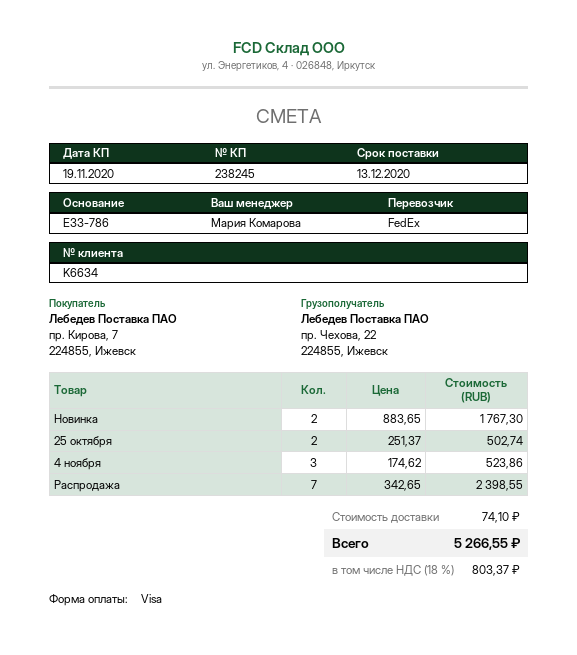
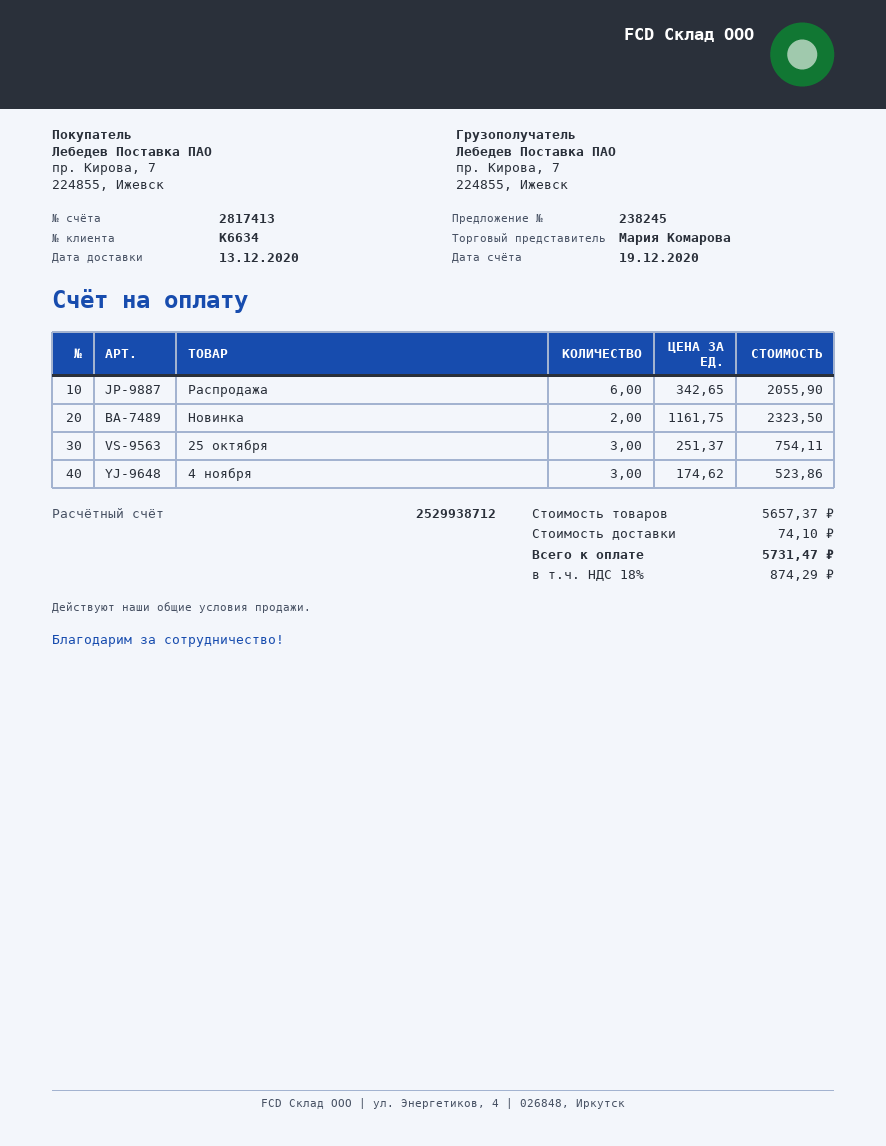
ship to: пр. Чехова, 22, 224855, Ижевск -> пр. Кирова, 7, 224855, Ижевск
Новинка: 2 x 883.65 = 1767.30 -> 2 x 1161.75 = 2323.50
25 октября: 2 x 251.37 = 502.74 -> 3 x 251.37 = 754.11
Распродажа: 7 x 342.65 = 2398.55 -> 6 x 342.65 = 2055.90
tax: 18% = 803.37 -> 18% = 874.29
total: 5266.55 -> 5731.47

